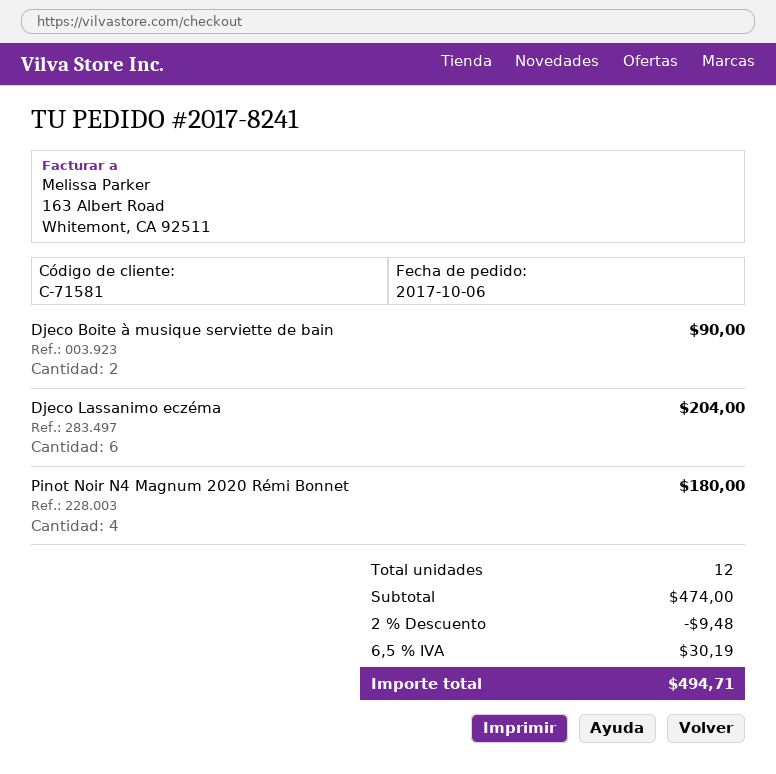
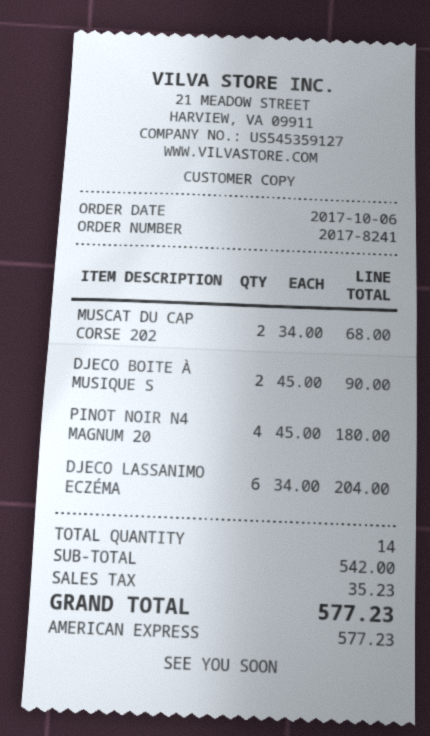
MUSCAT DU CAP CORSE 202: none -> 2 for 68.00
total quantity: 12 -> 14
subtotal: 474.00 -> 542.00
discount: 2% = 9.48 -> none
tax: 30.19 -> 35.23
total: 494.71 -> 577.23

